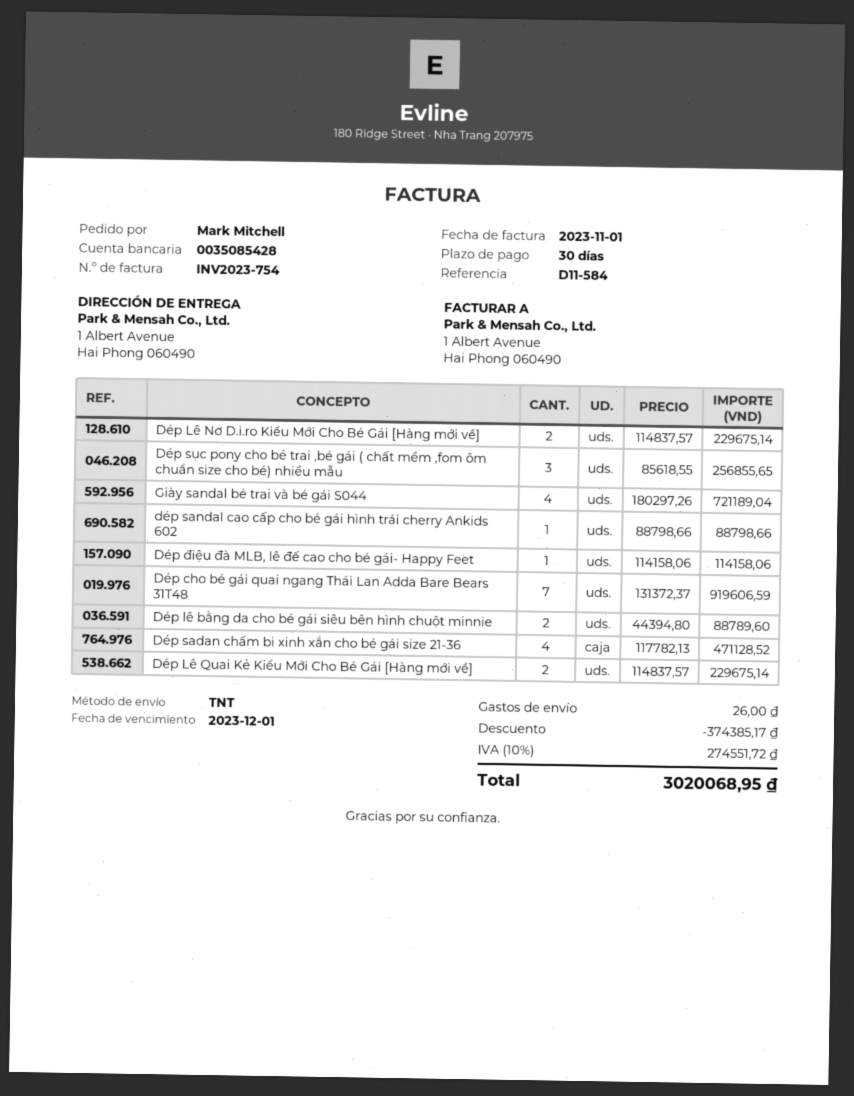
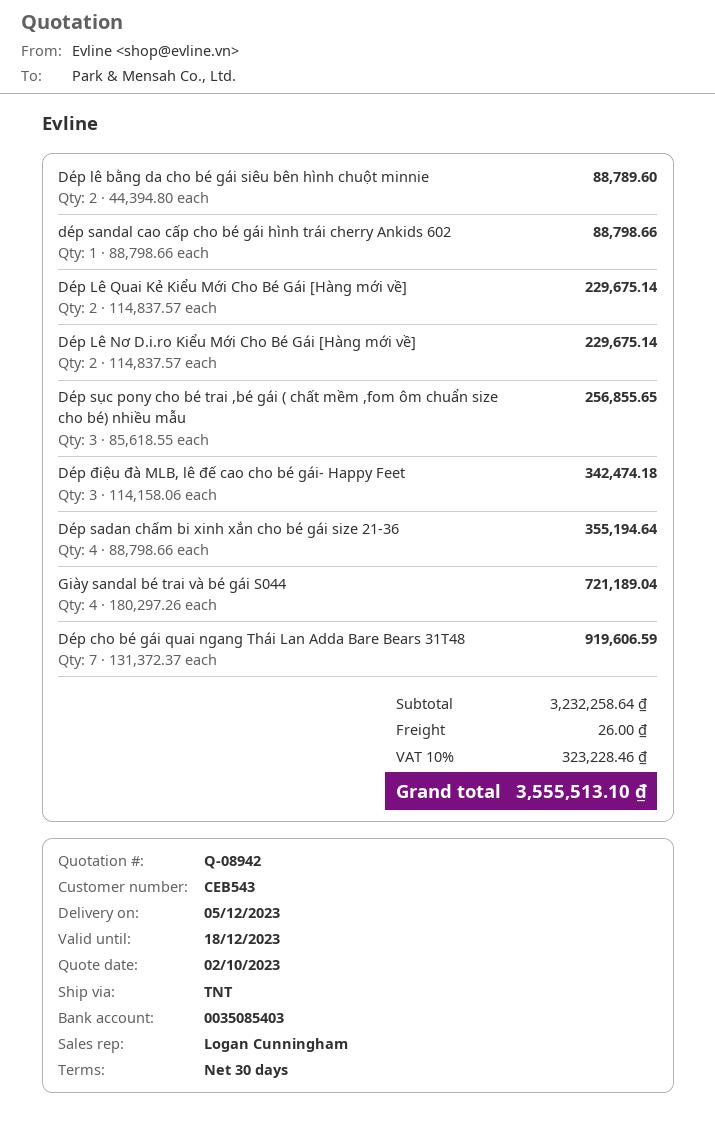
bank account: 0035085428 -> 0035085403
Dép điệu đà MLB, lê đế cao cho bé gái- Happy Feet: 1 x 114158.06 = 114158.06 -> 3 x 114158.06 = 342474.18
Dép sadan chấm bi xinh xắn cho bé gái size 21-36: 4 x 117782.13 = 471128.52 -> 4 x 88798.66 = 355194.64
discount: 374385.17 -> none
tax: 10% = 274551.72 -> 10% = 323228.46
total: 3020068.95 -> 3555513.10

